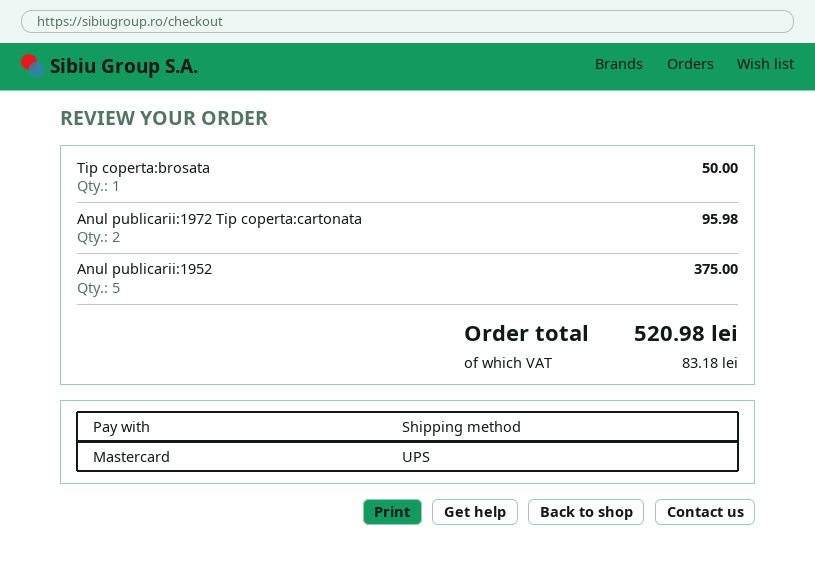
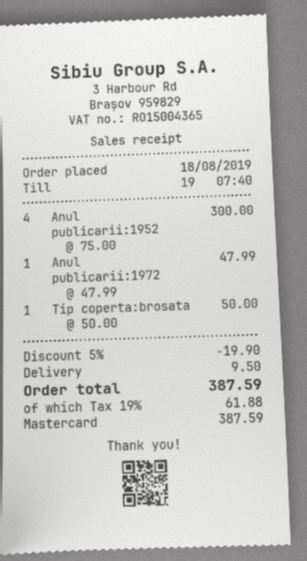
Anul publicarii:1972 Tip coperta:cartonata: 2 for 95.98 -> 1 for 47.99
Anul publicarii:1952: 5 for 375.00 -> 4 for 300.00
discount: none -> 5% = 19.90
shipping: none -> 9.50
tax: 83.18 -> 61.88
total: 520.98 -> 387.59

